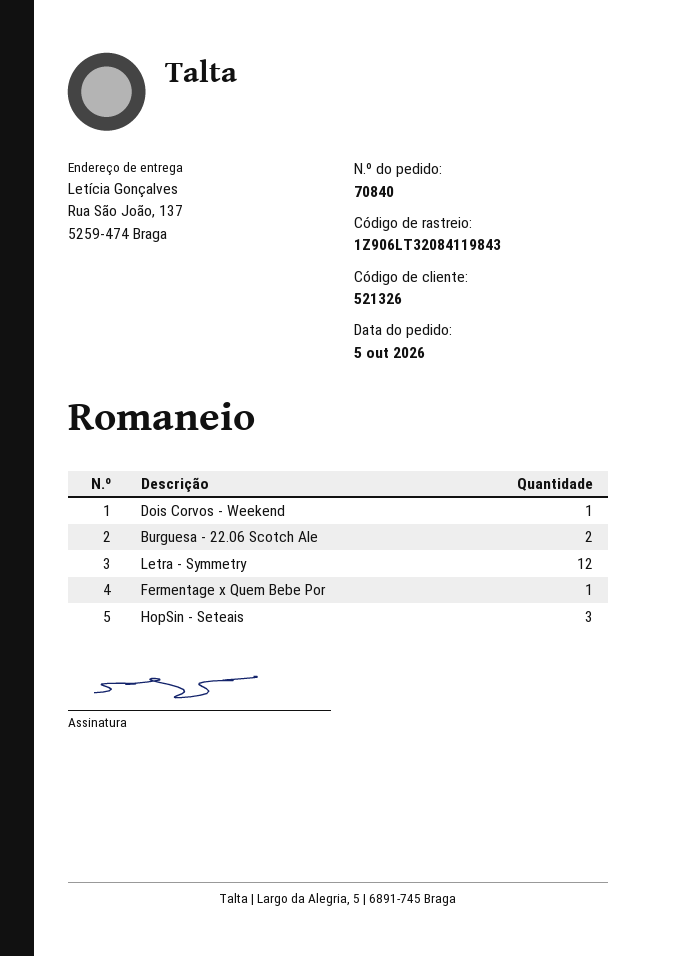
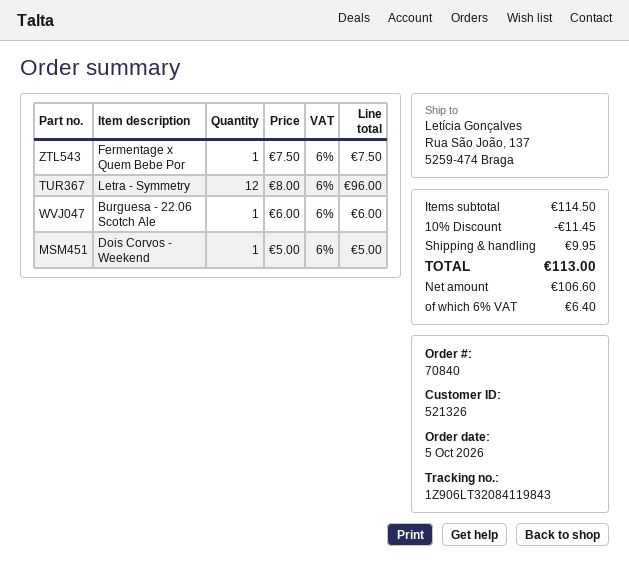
Burguesa - 22.06 Scotch Ale: 2 -> 1
HopSin - Seteais: 3 -> none

